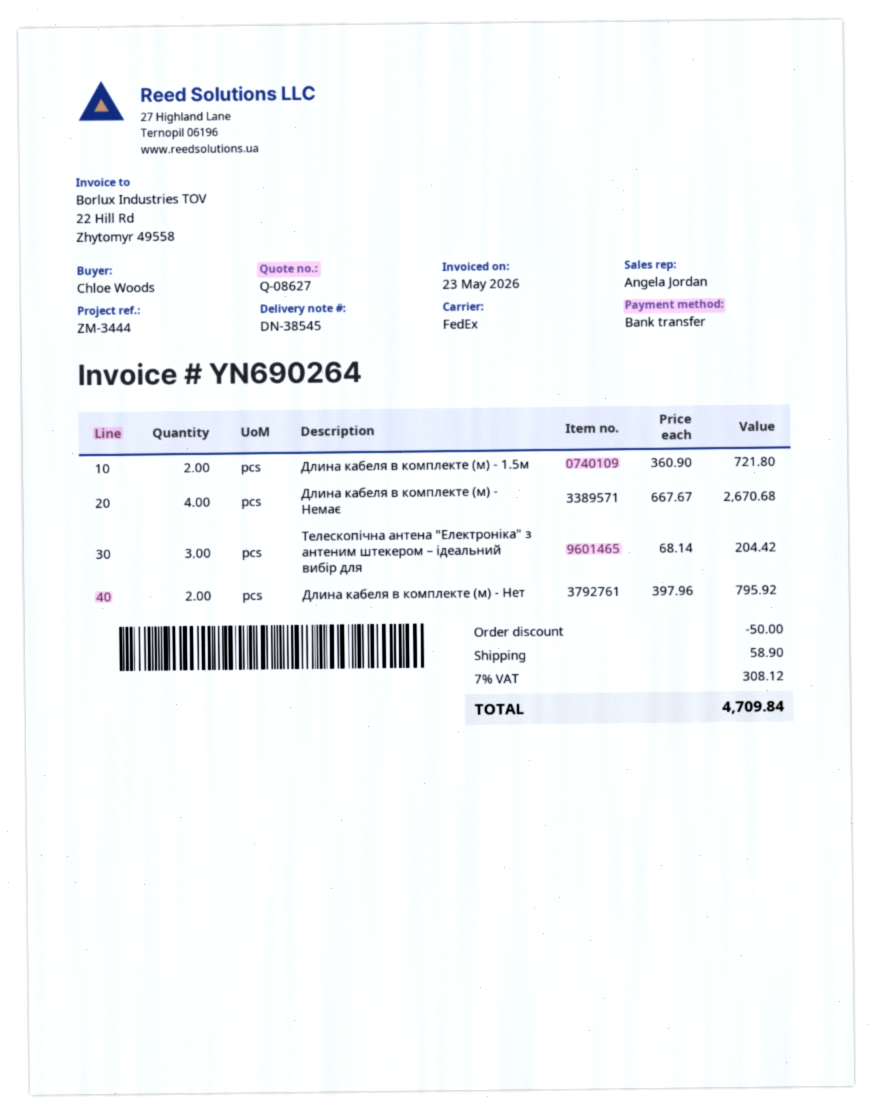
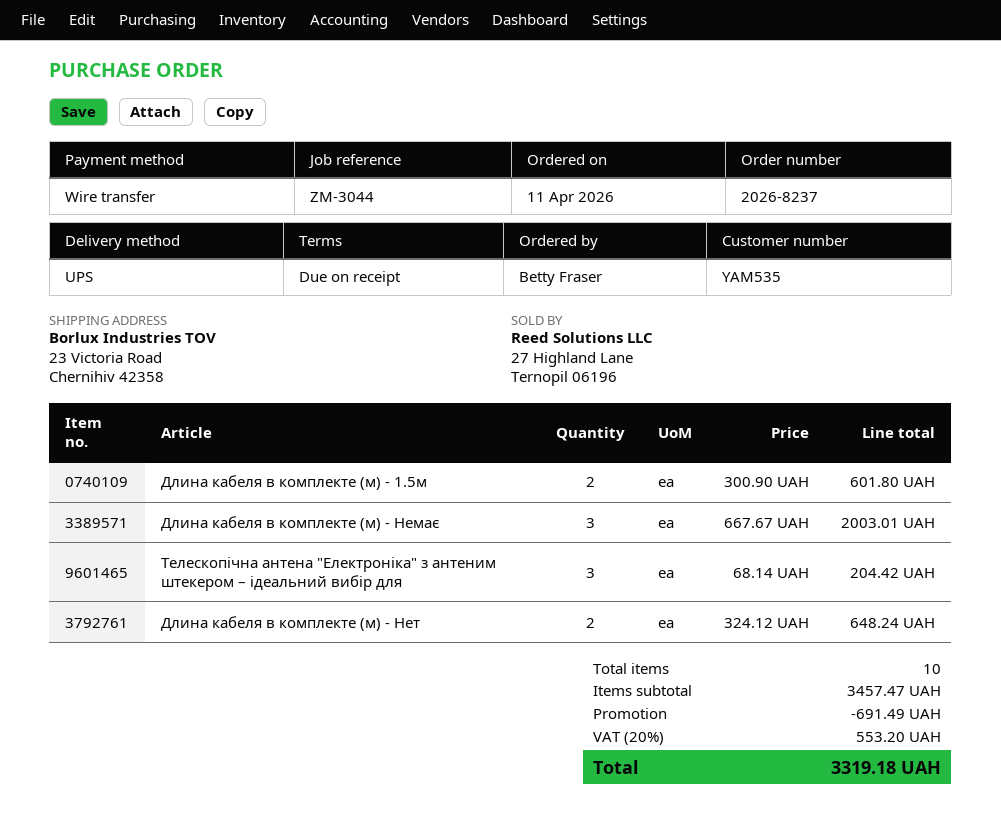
reference: ZM-3444 -> ZM-3044
ordered by: Chloe Woods -> Betty Fraser
shipping method: FedEx -> UPS
Длина кабеля в комплекте (м) - 1.5м: 2 x 360.90 = 721.80 -> 2 x 300.90 = 601.80
Длина кабеля в комплекте (м) - Немає: 4 x 667.67 = 2670.68 -> 3 x 667.67 = 2003.01
Длина кабеля в комплекте (м) - Нет: 2 x 397.96 = 795.92 -> 2 x 324.12 = 648.24
discount: 50.00 -> 691.49
shipping: 58.90 -> none
tax: 7% = 308.12 -> 20% = 553.20
total: 4709.84 -> 3319.18

